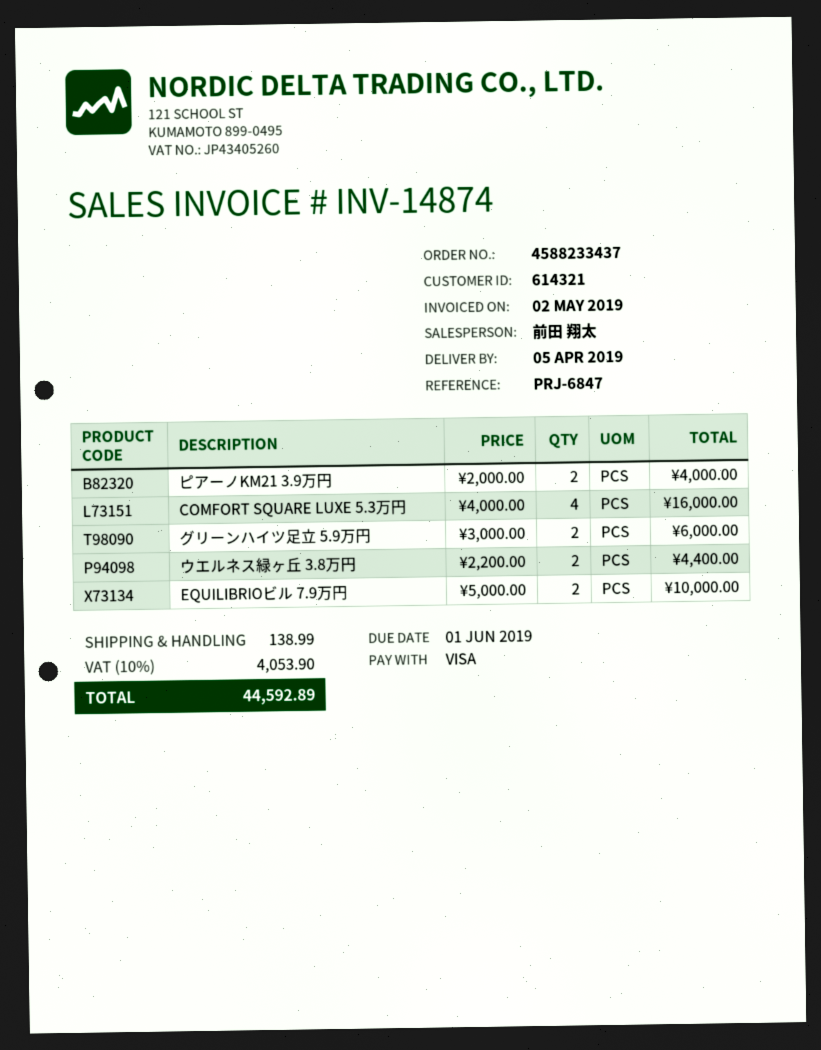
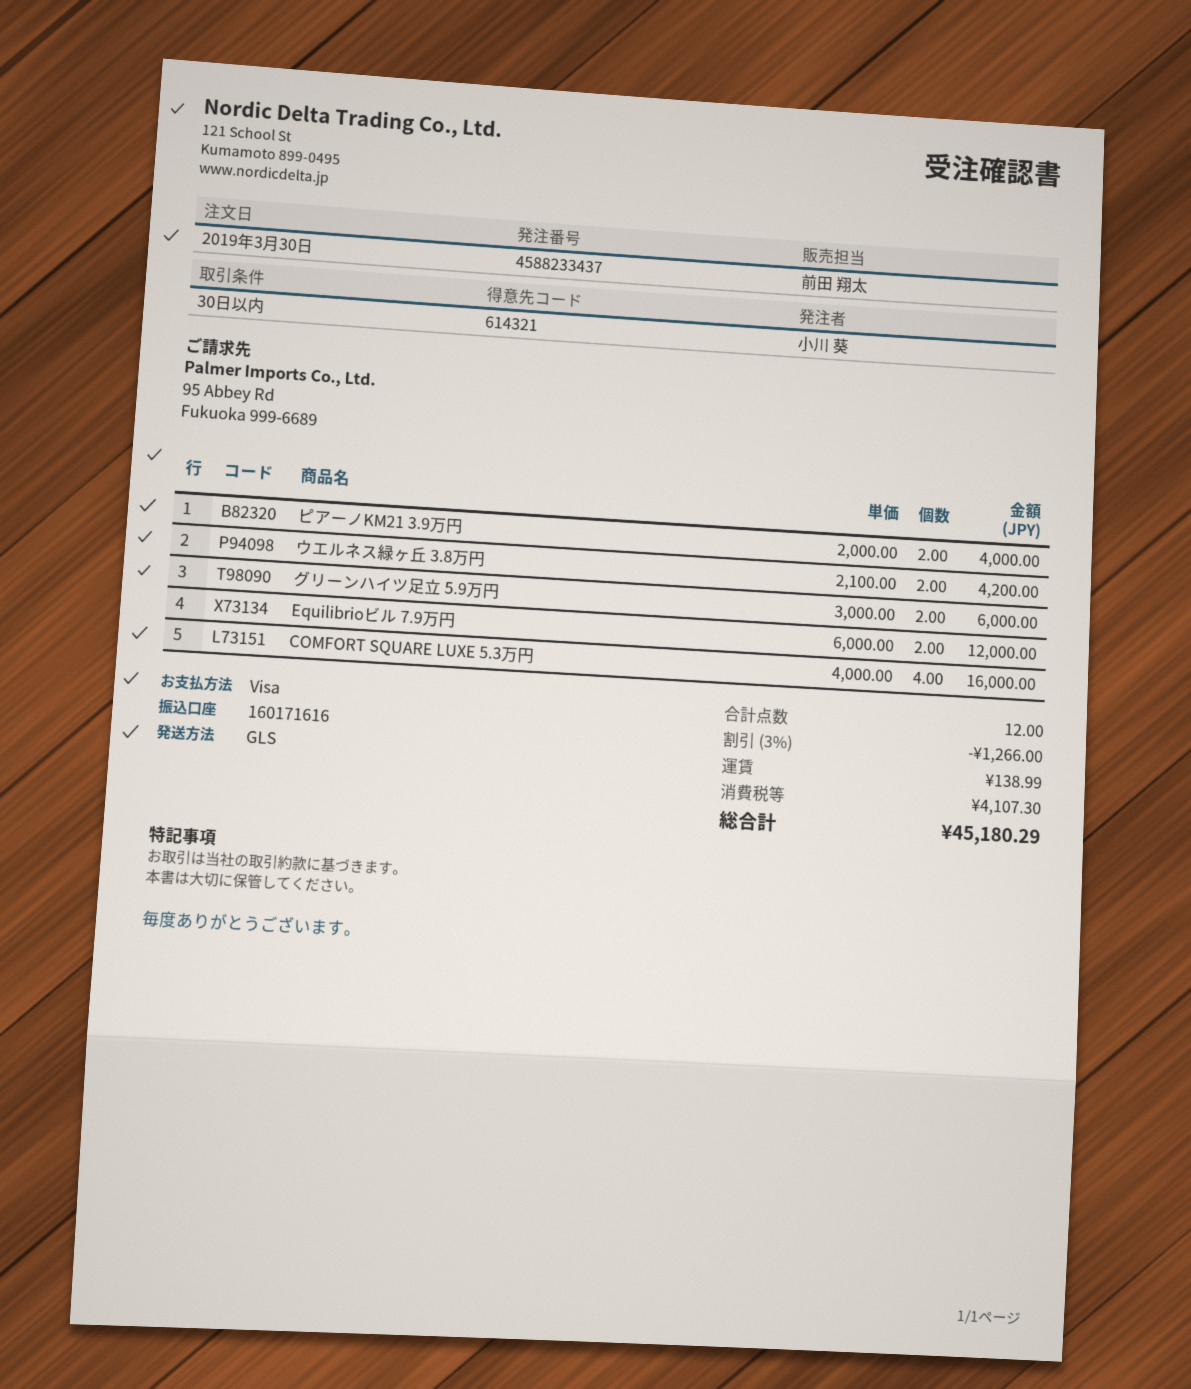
ウエルネス緑ヶ丘 3.8万円: 2 x 2200.00 = 4400.00 -> 2 x 2100.00 = 4200.00
EQUILIBRIOビル 7.9万円: 2 x 5000.00 = 10000.00 -> 2 x 6000.00 = 12000.00
discount: none -> 3% = 1266.00
tax: 4053.90 -> 4107.30
total: 44592.89 -> 45180.29

